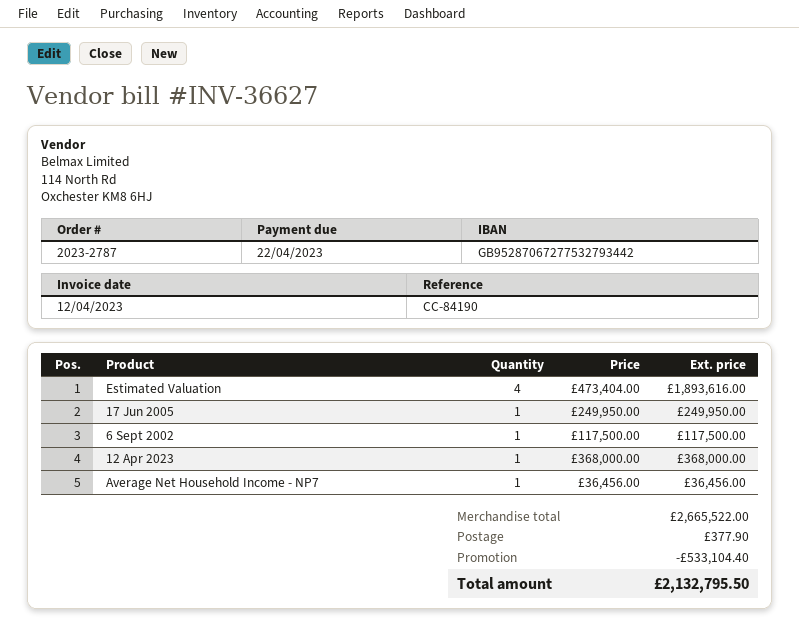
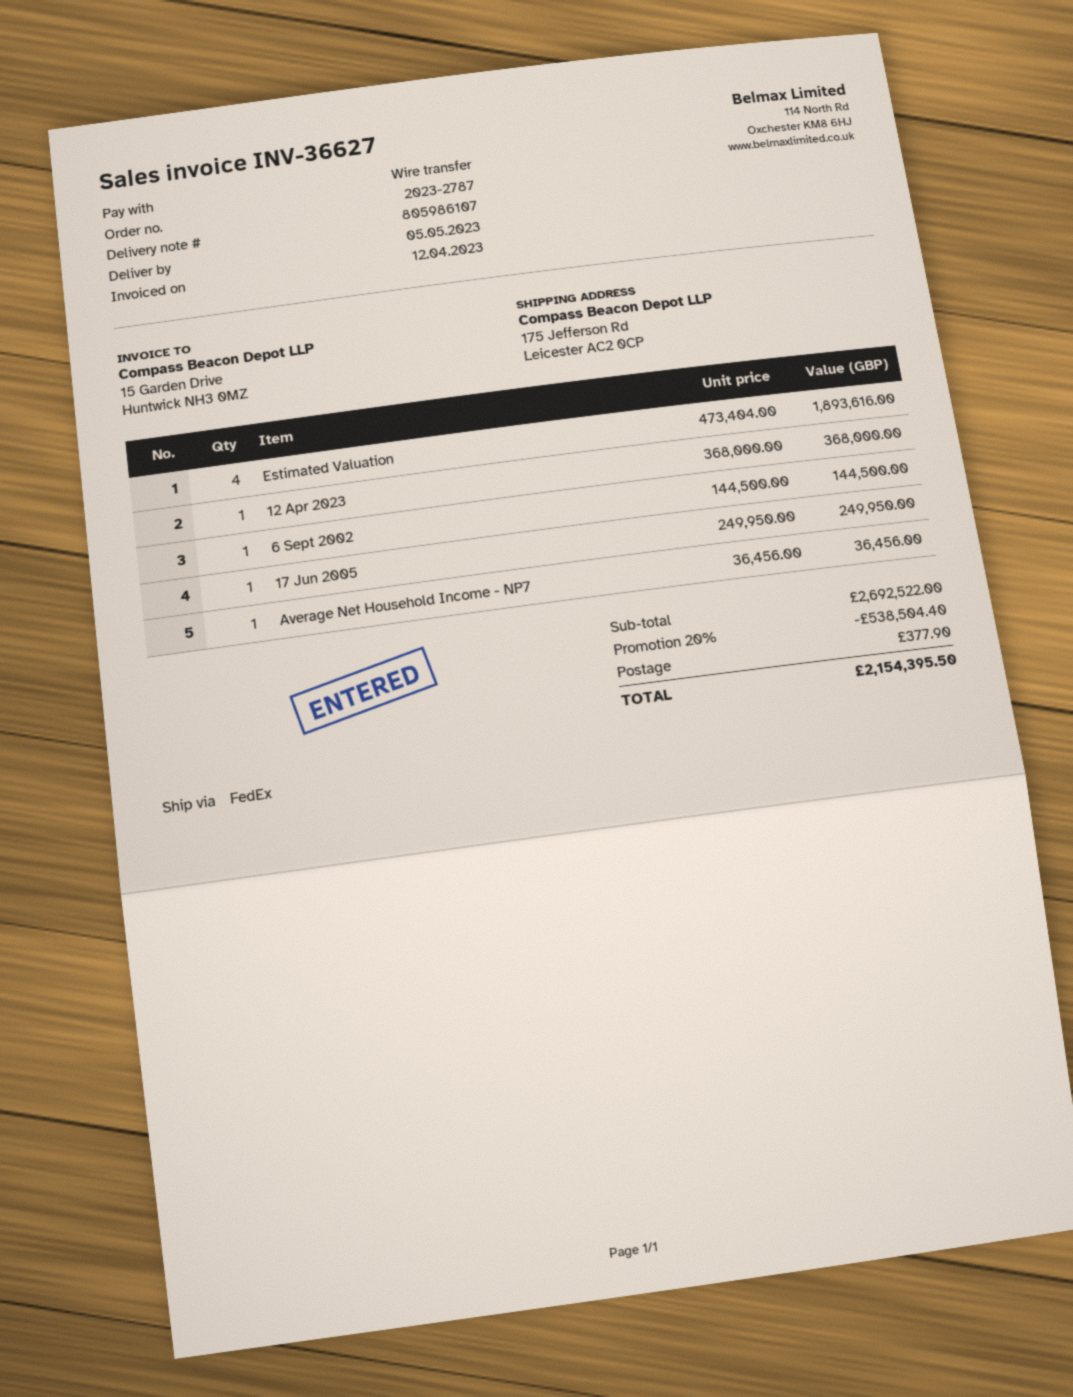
6 Sept 2002: 1 x 117500.00 = 117500.00 -> 1 x 144500.00 = 144500.00
subtotal: 2665522.00 -> 2692522.00
discount: 533104.40 -> 538504.40
total: 2132795.50 -> 2154395.50

